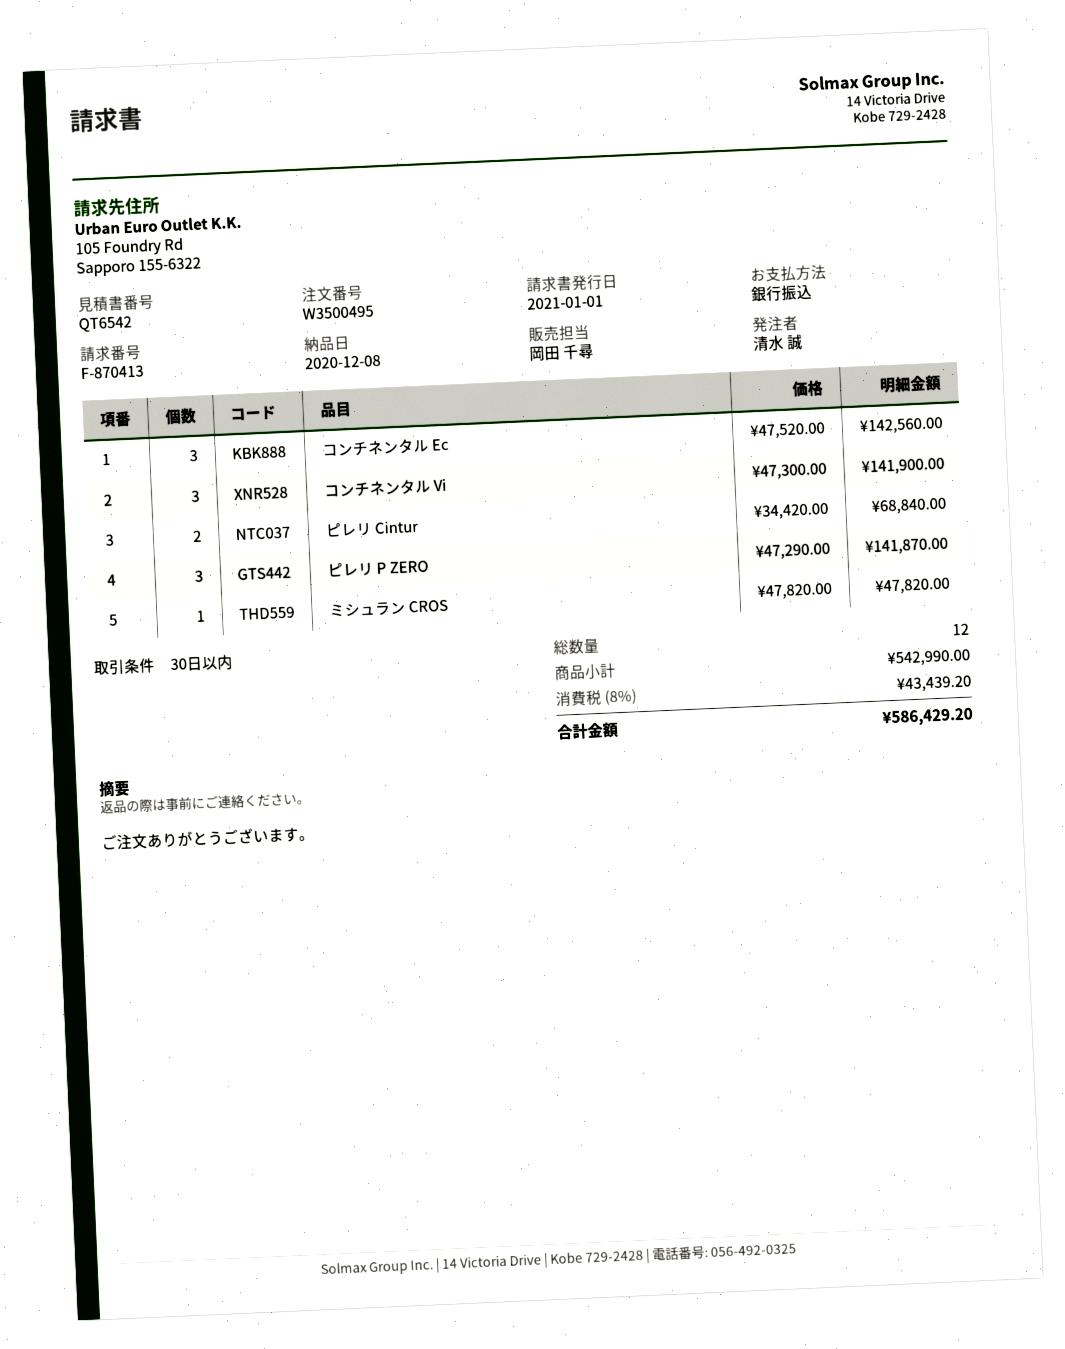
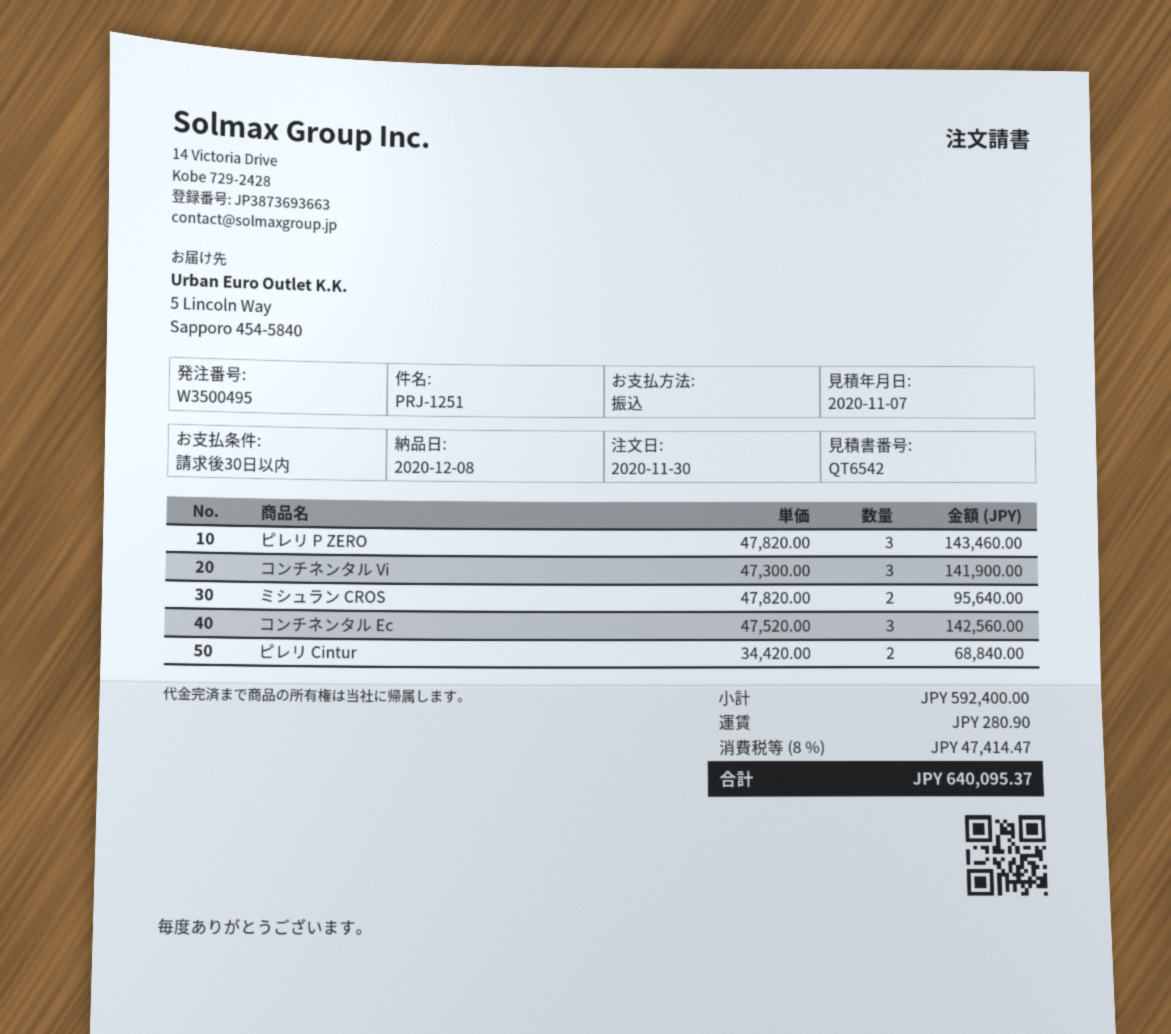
ピレリ P ZERO: 3 x 47290.00 = 141870.00 -> 3 x 47820.00 = 143460.00
ミシュラン CROS: 1 x 47820.00 = 47820.00 -> 2 x 47820.00 = 95640.00
subtotal: 542990.00 -> 592400.00
shipping: none -> 280.90
tax: 8% = 43439.20 -> 8% = 47414.47
total: 586429.20 -> 640095.37

